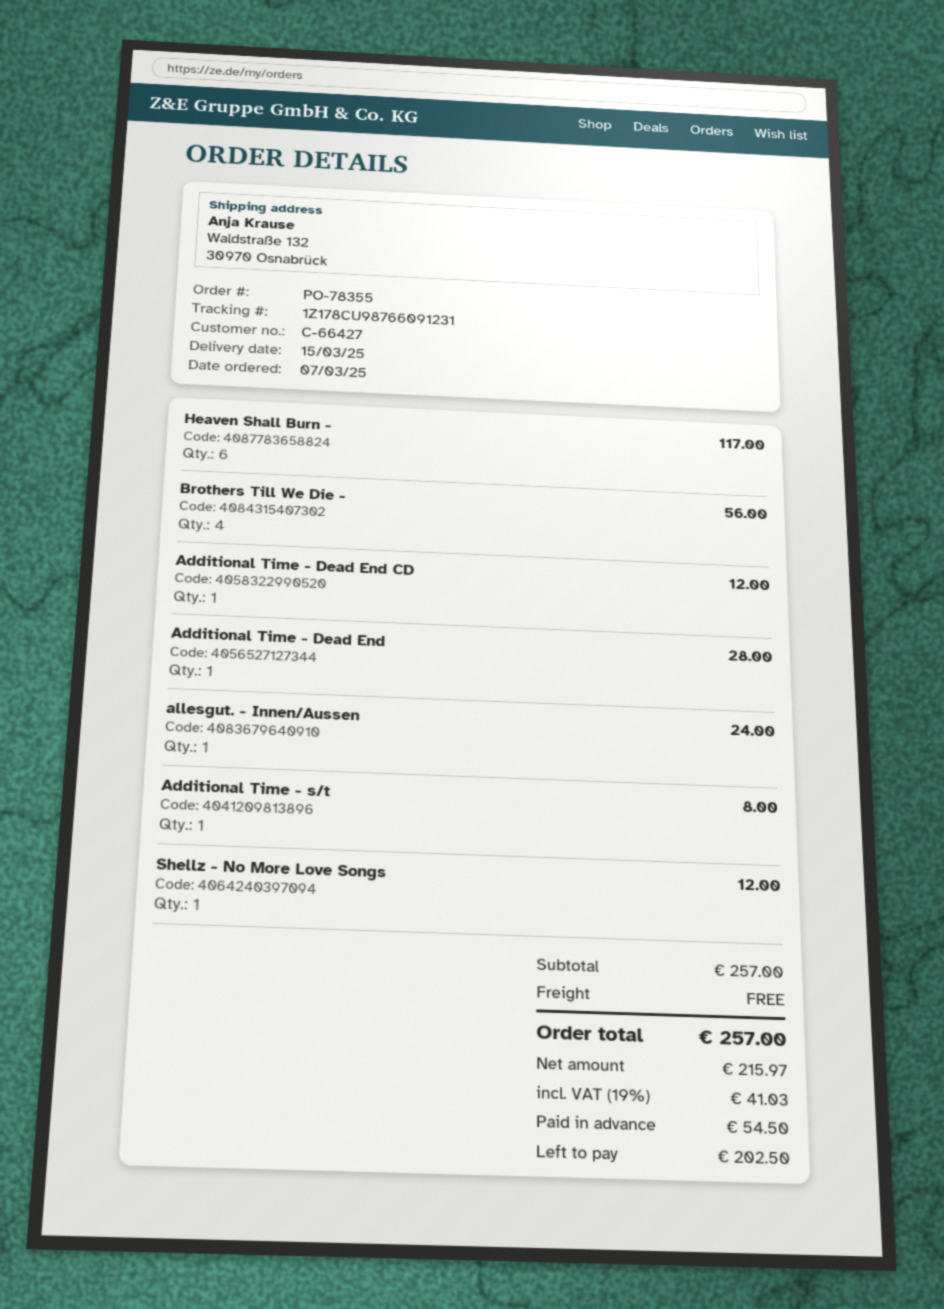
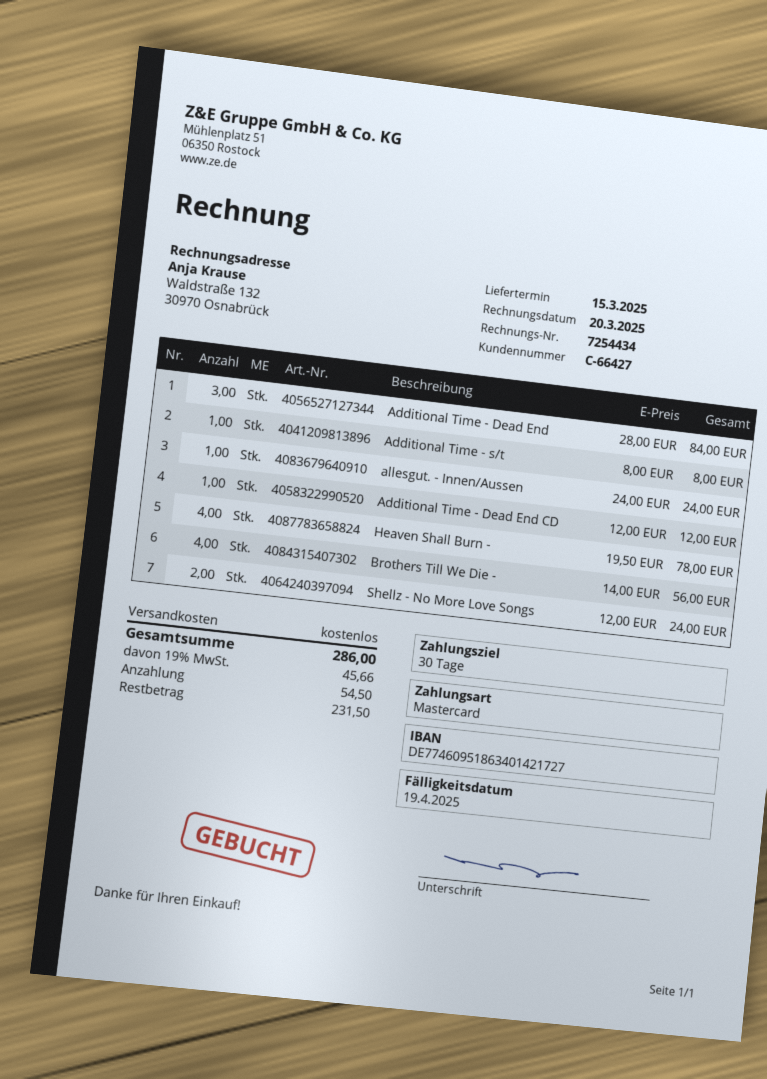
Heaven Shall Burn -: 6 for 117.00 -> 4 for 78.00
Additional Time - Dead End: 1 for 28.00 -> 3 for 84.00
Shellz - No More Love Songs: 1 for 12.00 -> 2 for 24.00
tax: 19% = 41.03 -> 19% = 45.66
total: 257.00 -> 286.00
balance: 202.50 -> 231.50

